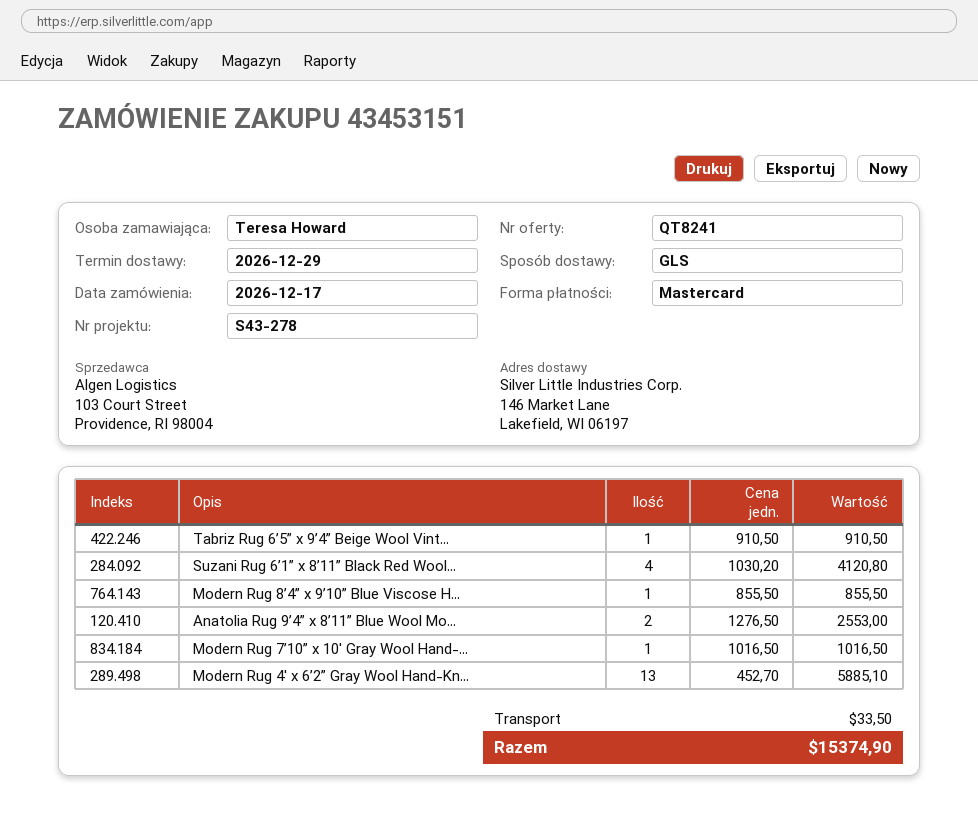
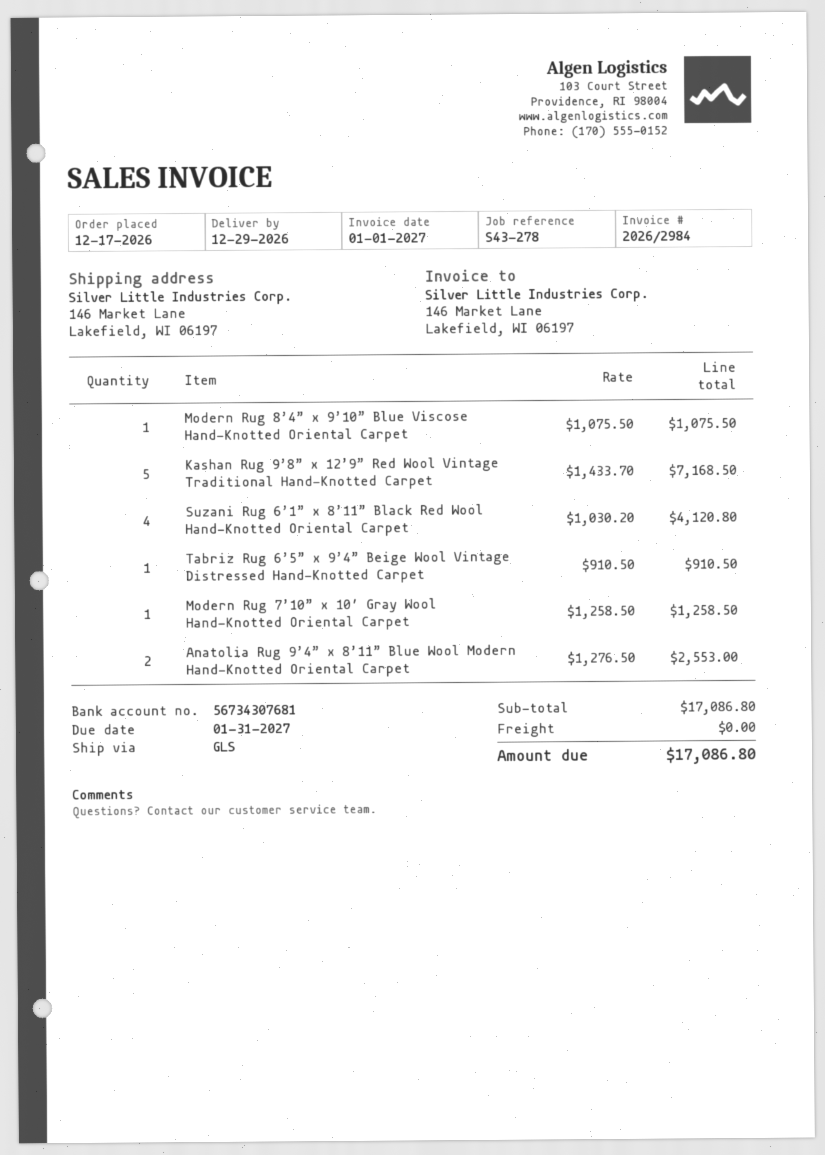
Modern Rug 8’4” x 9’10” Blue Viscose H...: 1 x 855.50 = 855.50 -> 1 x 1075.50 = 1075.50
Modern Rug 7’10” x 10′ Gray Wool Hand-...: 1 x 1016.50 = 1016.50 -> 1 x 1258.50 = 1258.50
Modern Rug 4′ x 6’2” Gray Wool Hand-Kn...: 13 x 452.70 = 5885.10 -> none
Kashan Rug 9’8” x 12’9” Red Wool Vintage Traditional Hand-Knotted Carpet: none -> 5 x 1433.70 = 7168.50
shipping: 33.50 -> 0.00
total: 15374.90 -> 17086.80

